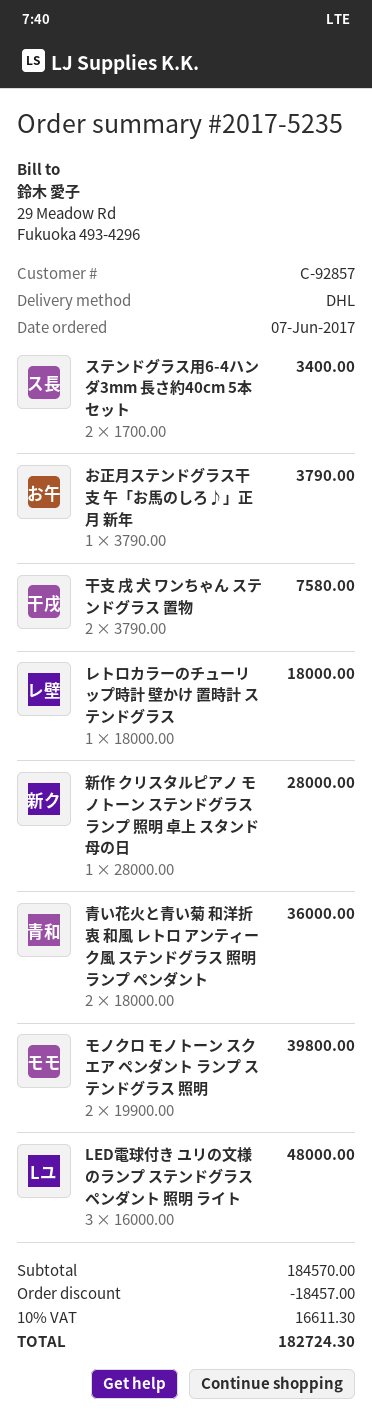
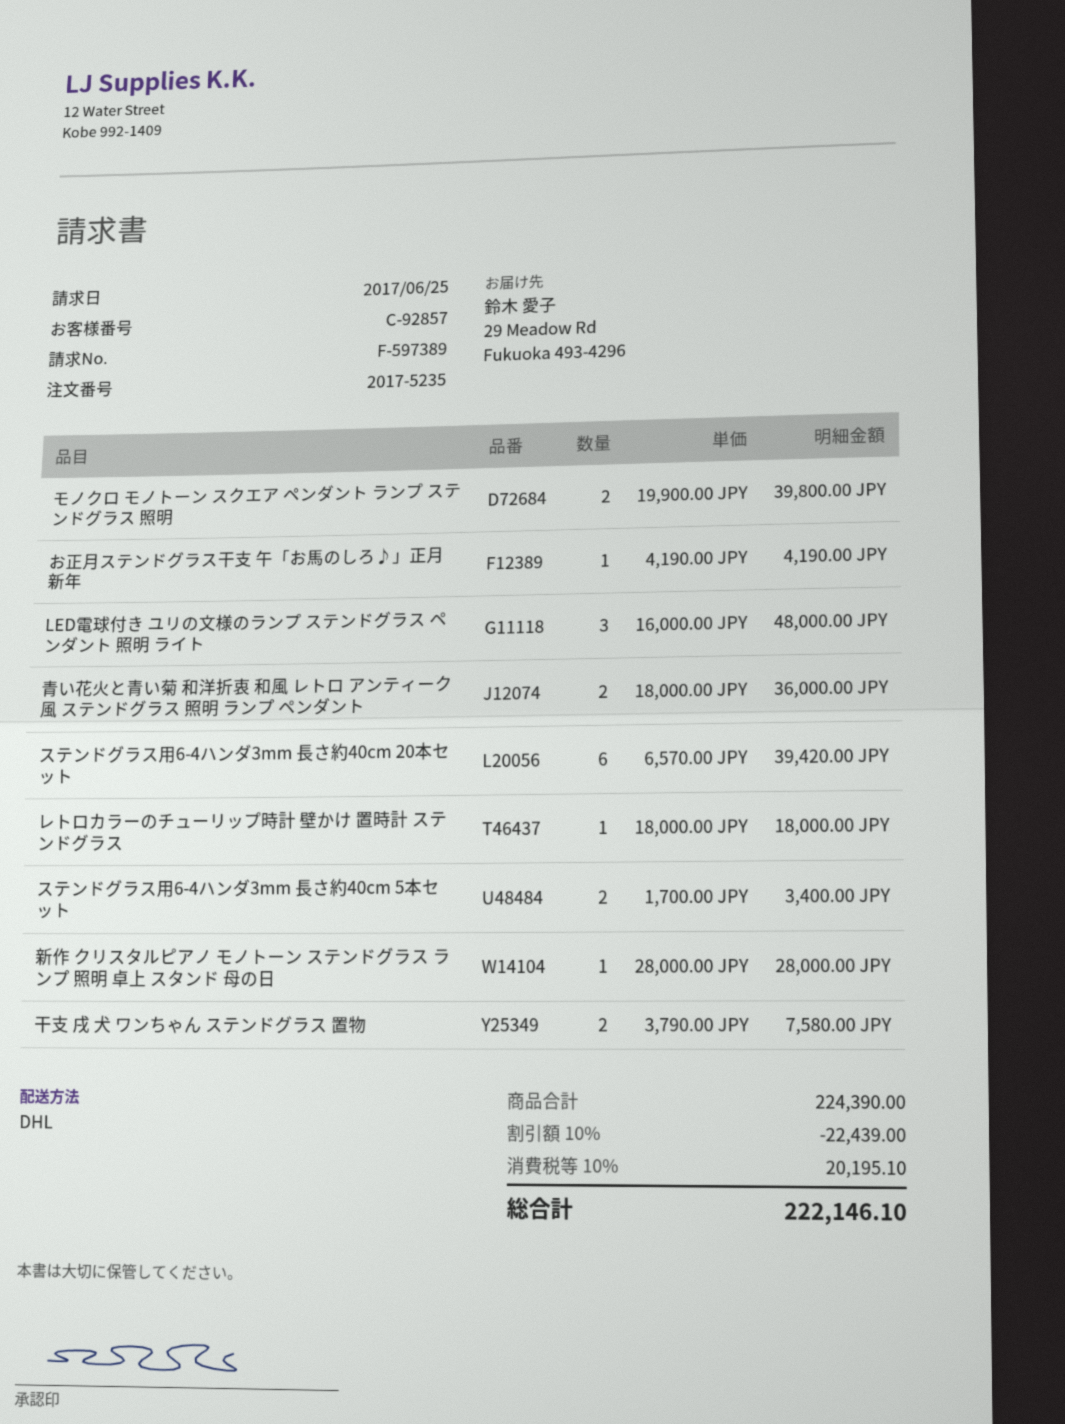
お正月ステンドグラス干支 午「お馬のしろ♪」正月 新年: 1 x 3790.00 = 3790.00 -> 1 x 4190.00 = 4190.00
ステンドグラス用6-4ハンダ3mm 長さ約40cm 20本セット: none -> 6 x 6570.00 = 39420.00
subtotal: 184570.00 -> 224390.00
discount: 18457.00 -> 22439.00
tax: 10% = 16611.30 -> 10% = 20195.10
total: 182724.30 -> 222146.10

